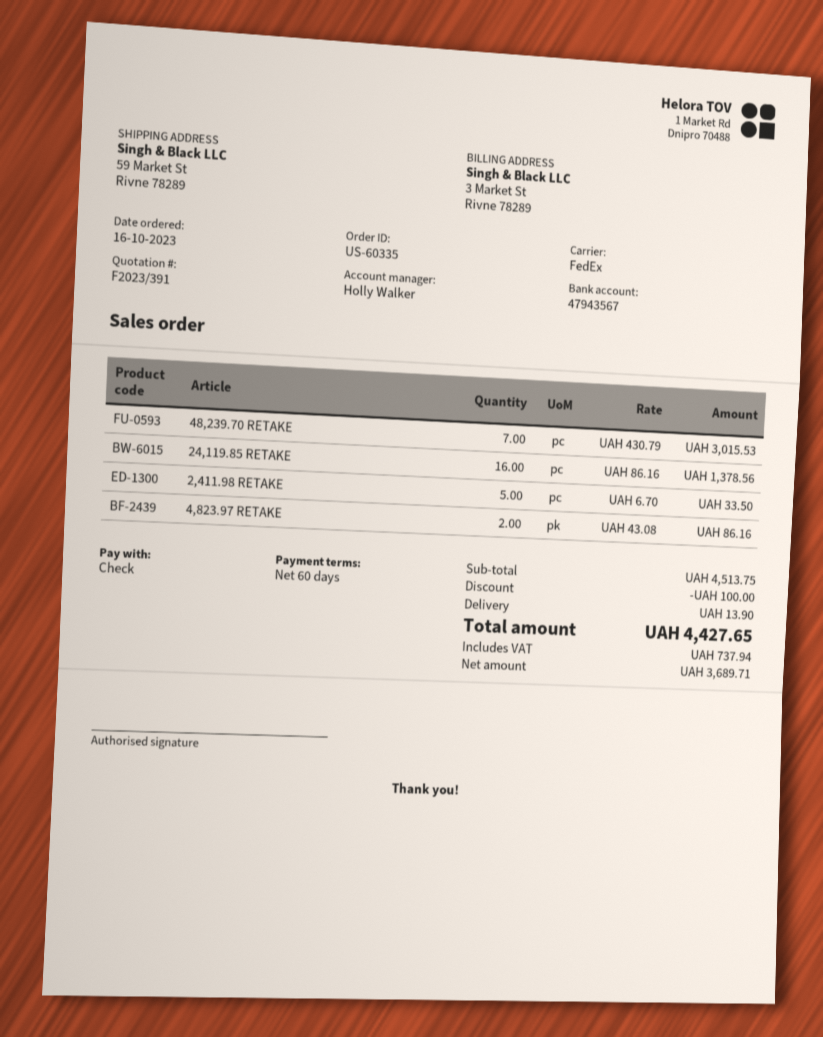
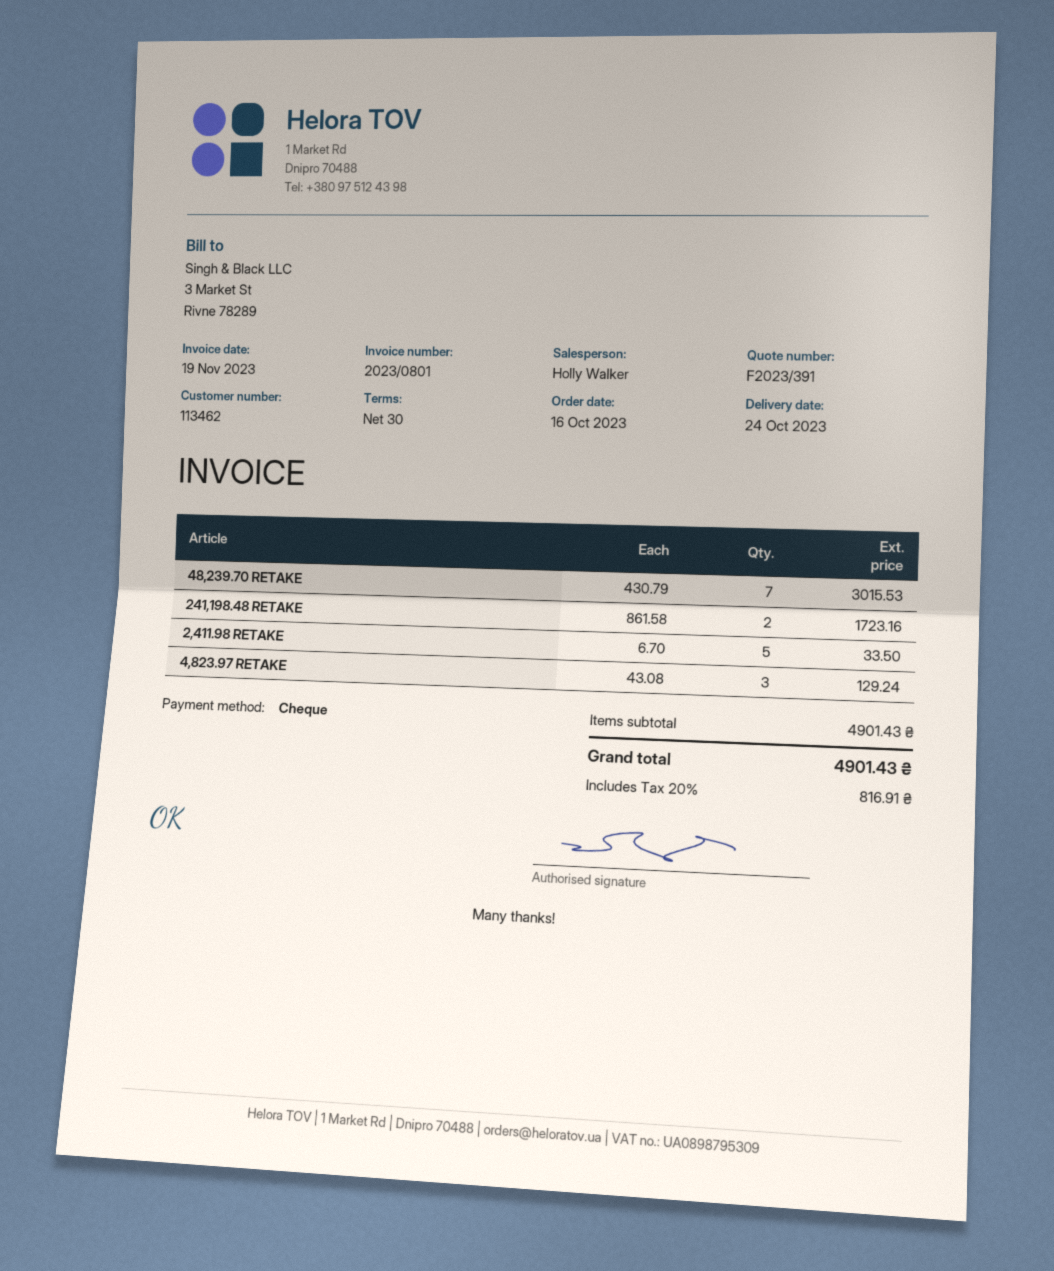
payment terms: 60 days -> 30 days
24,119.85 RETAKE: 16 x 86.16 = 1378.56 -> none
4,823.97 RETAKE: 2 x 43.08 = 86.16 -> 3 x 43.08 = 129.24
241,198.48 RETAKE: none -> 2 x 861.58 = 1723.16
subtotal: 4513.75 -> 4901.43
discount: 100.00 -> none
shipping: 13.90 -> none
tax: 737.94 -> 816.91
total: 4427.65 -> 4901.43

